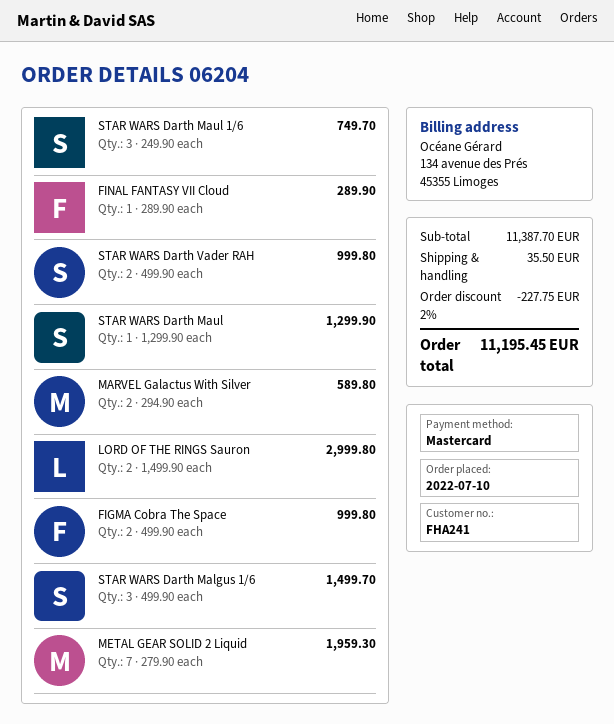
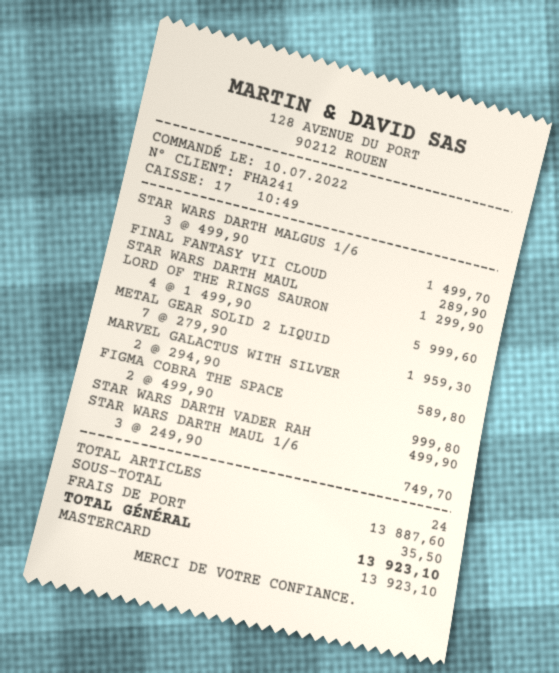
STAR WARS Darth Vader RAH: 2 x 499.90 = 999.80 -> 1 x 499.90 = 499.90
LORD OF THE RINGS Sauron: 2 x 1499.90 = 2999.80 -> 4 x 1499.90 = 5999.60
subtotal: 11387.70 -> 13887.60
discount: 2% = 227.75 -> none
total: 11195.45 -> 13923.10

